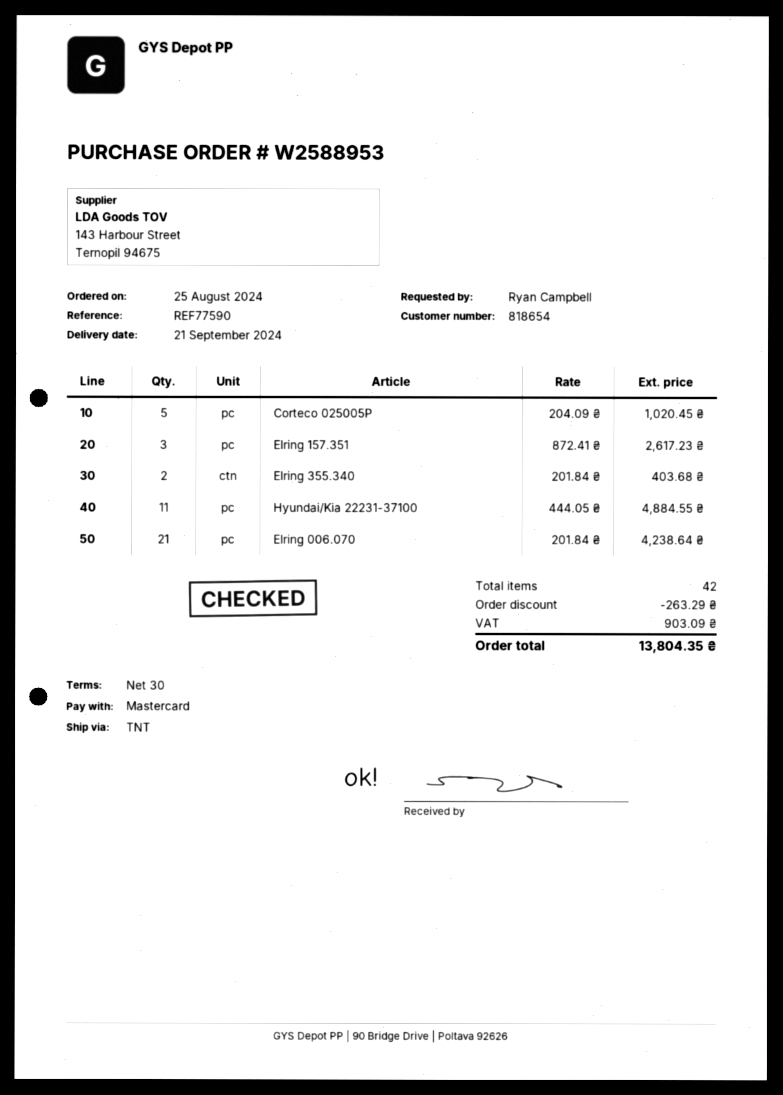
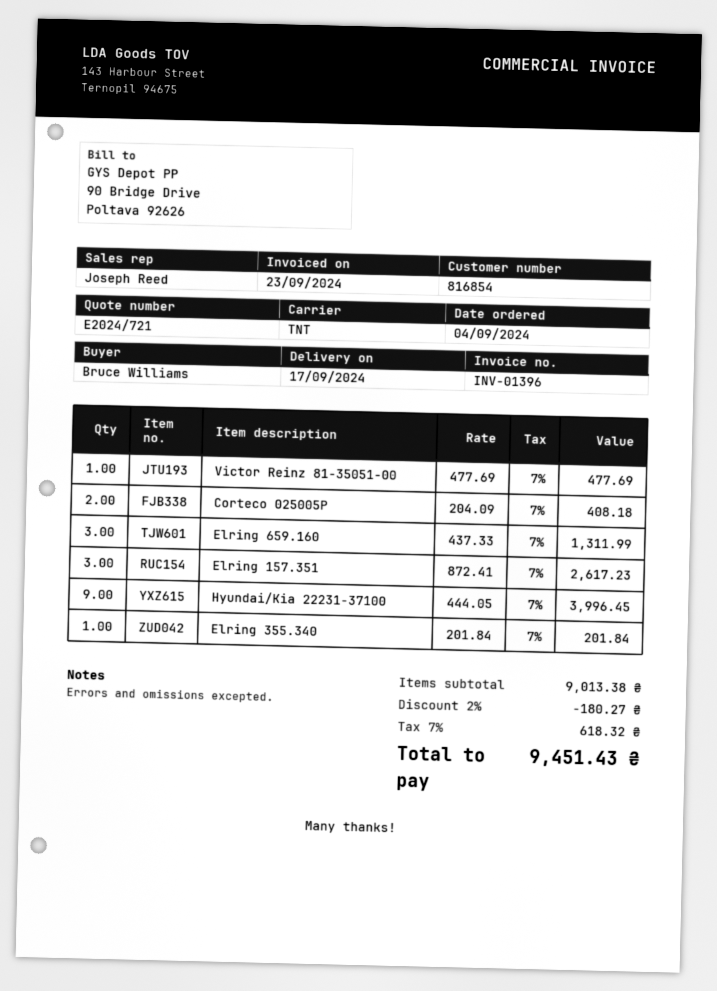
order date: 2024-08-25 -> 2024-09-04
delivery date: 2024-09-21 -> 2024-09-17
customer number: 818654 -> 816854
ordered by: Ryan Campbell -> Bruce Williams
Corteco 025005P: 5 x 204.09 = 1020.45 -> 2 x 204.09 = 408.18
Elring 355.340: 2 x 201.84 = 403.68 -> 1 x 201.84 = 201.84
Hyundai/Kia 22231-37100: 11 x 444.05 = 4884.55 -> 9 x 444.05 = 3996.45
Elring 006.070: 21 x 201.84 = 4238.64 -> none
Victor Reinz 81-35051-00: none -> 1 x 477.69 = 477.69
Elring 659.160: none -> 3 x 437.33 = 1311.99
discount: 263.29 -> 180.27
tax: 903.09 -> 618.32
total: 13804.35 -> 9451.43

